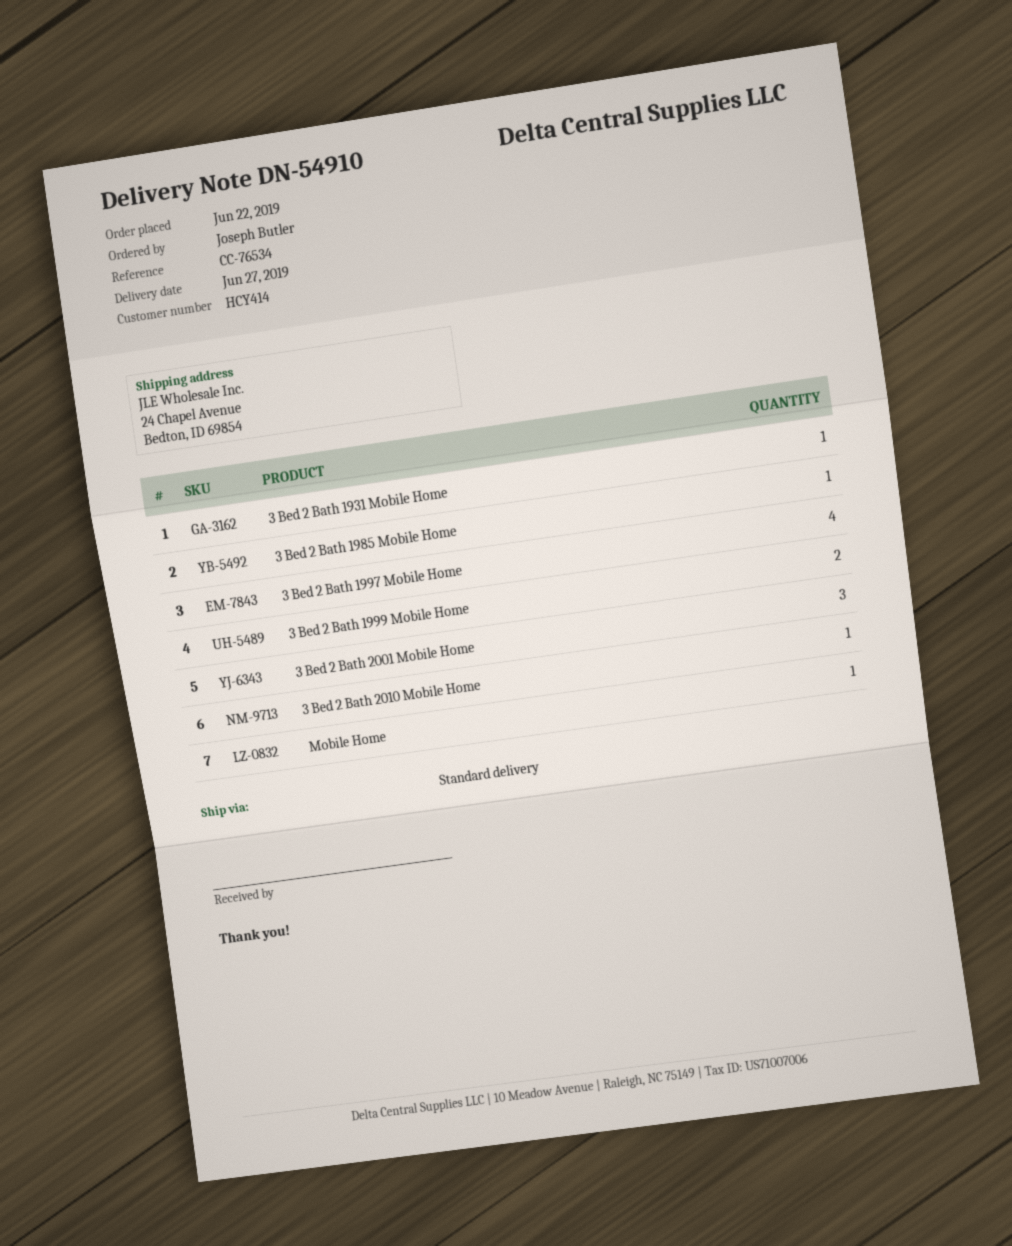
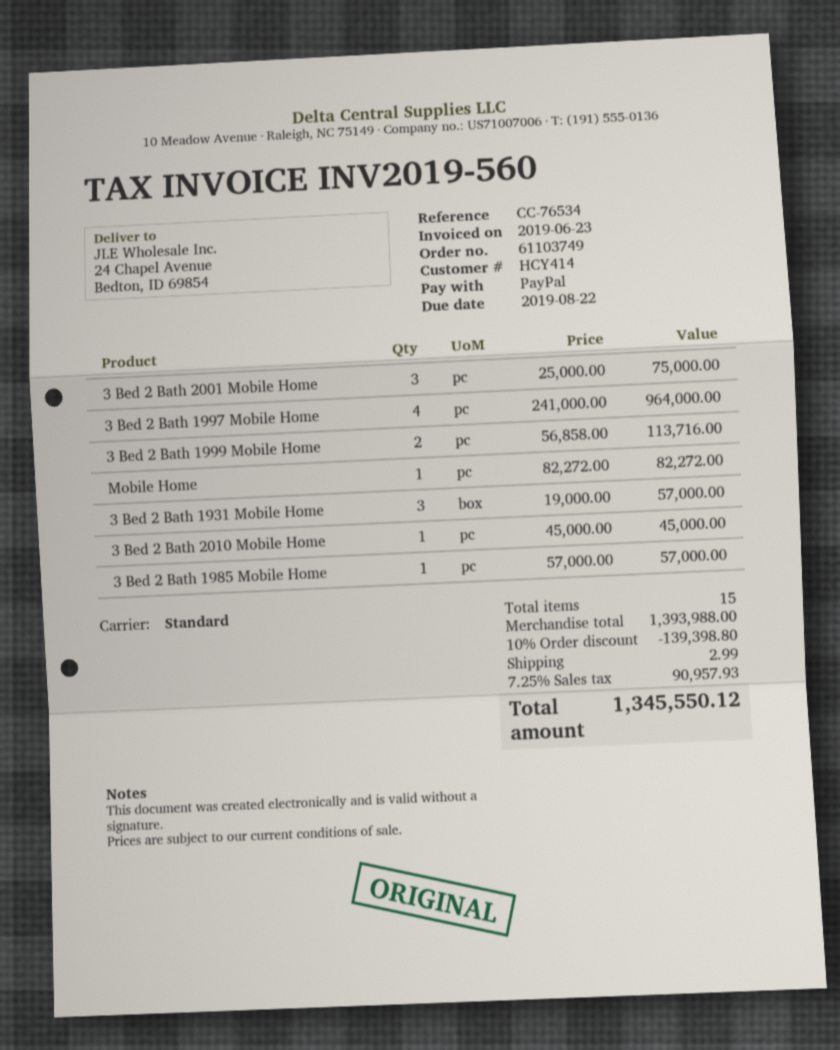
3 Bed 2 Bath 1931 Mobile Home: 1 -> 3

